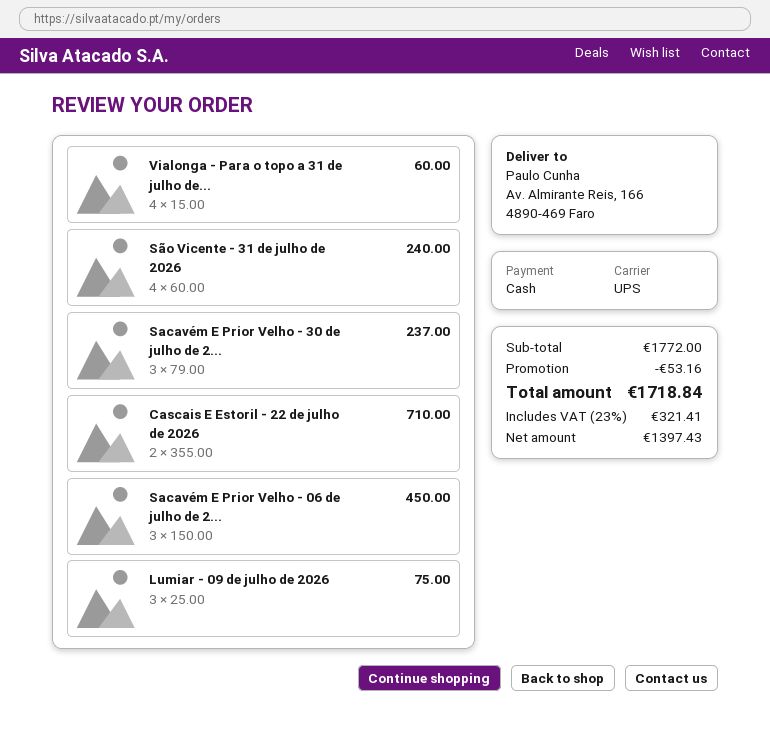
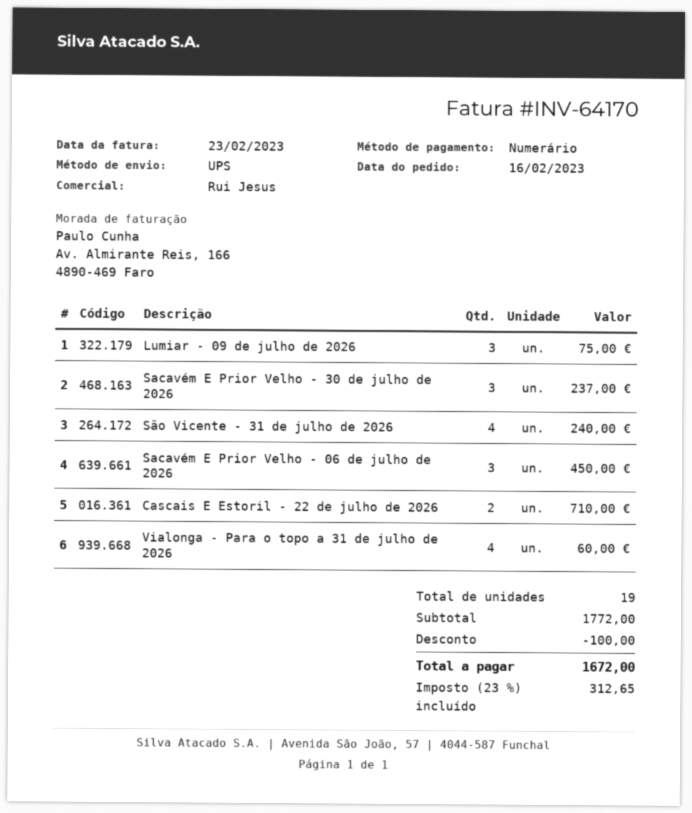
discount: 53.16 -> 100.00
tax: 23% = 321.41 -> 23% = 312.65
total: 1718.84 -> 1672.00

